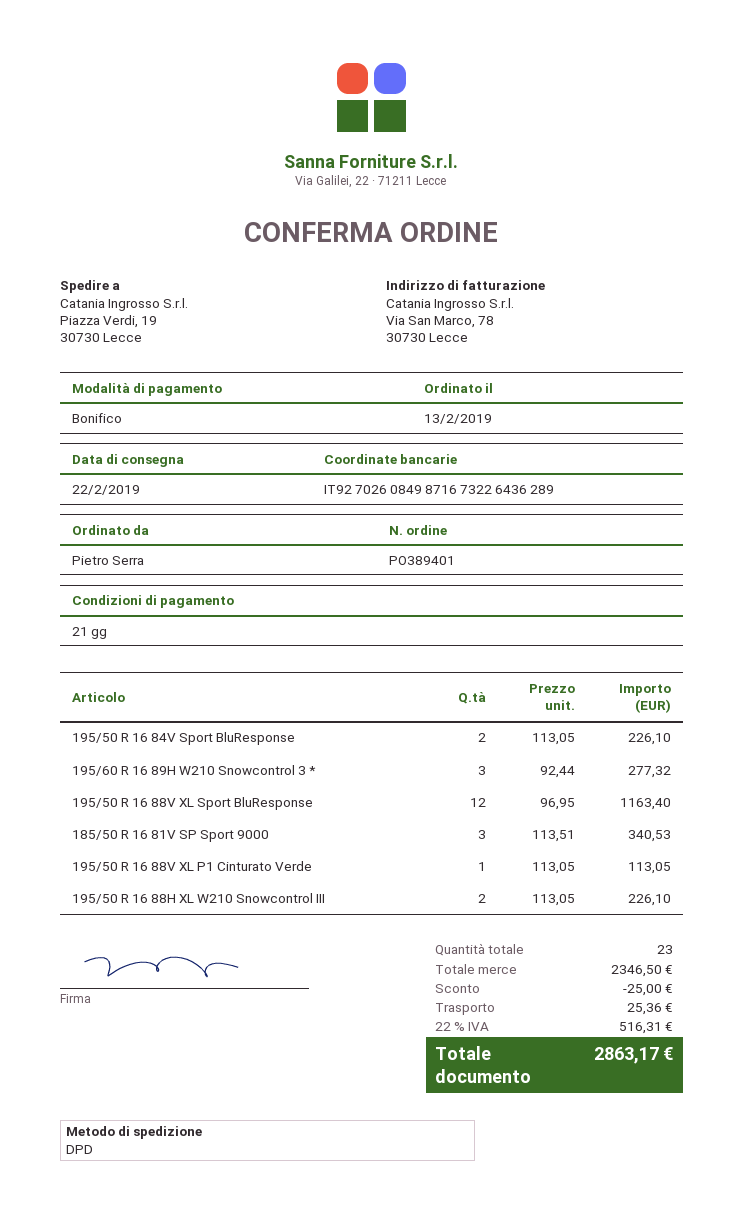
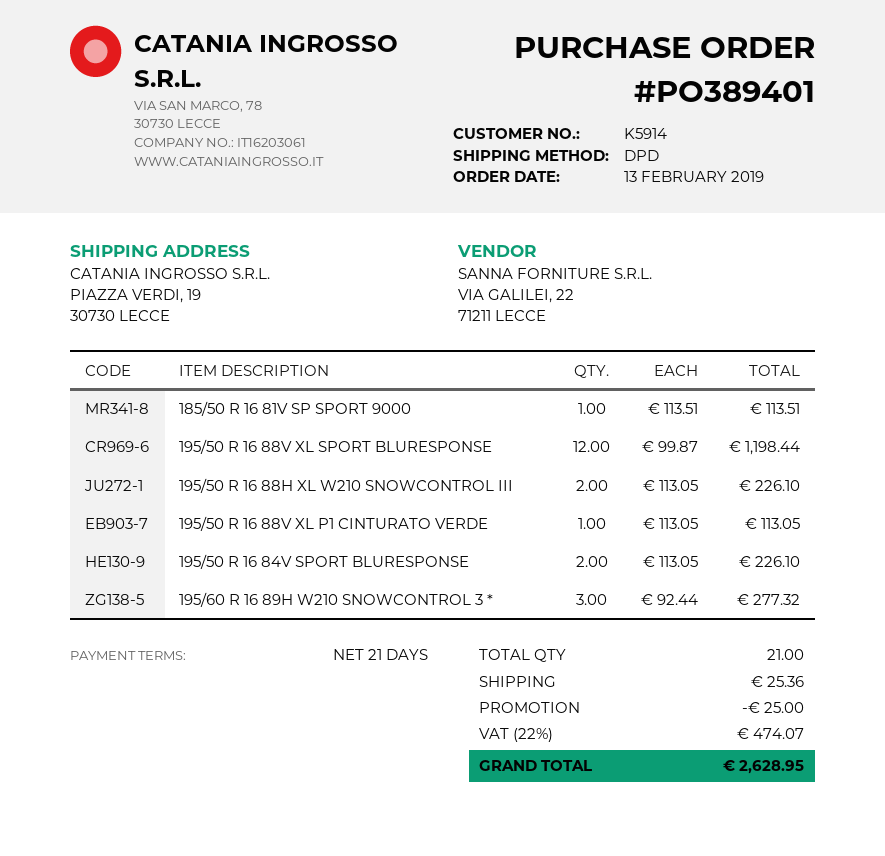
195/50 R 16 88V XL Sport BluResponse: 12 x 96.95 = 1163.40 -> 12 x 99.87 = 1198.44
185/50 R 16 81V SP Sport 9000: 3 x 113.51 = 340.53 -> 1 x 113.51 = 113.51
total quantity: 23 -> 21
tax: 22% = 516.31 -> 22% = 474.07
total: 2863.17 -> 2628.95

